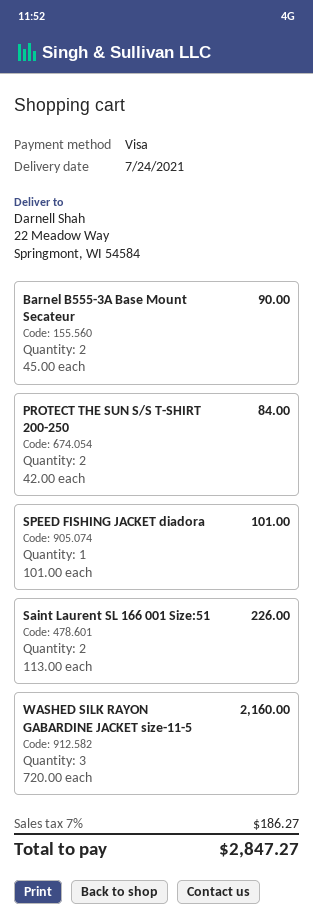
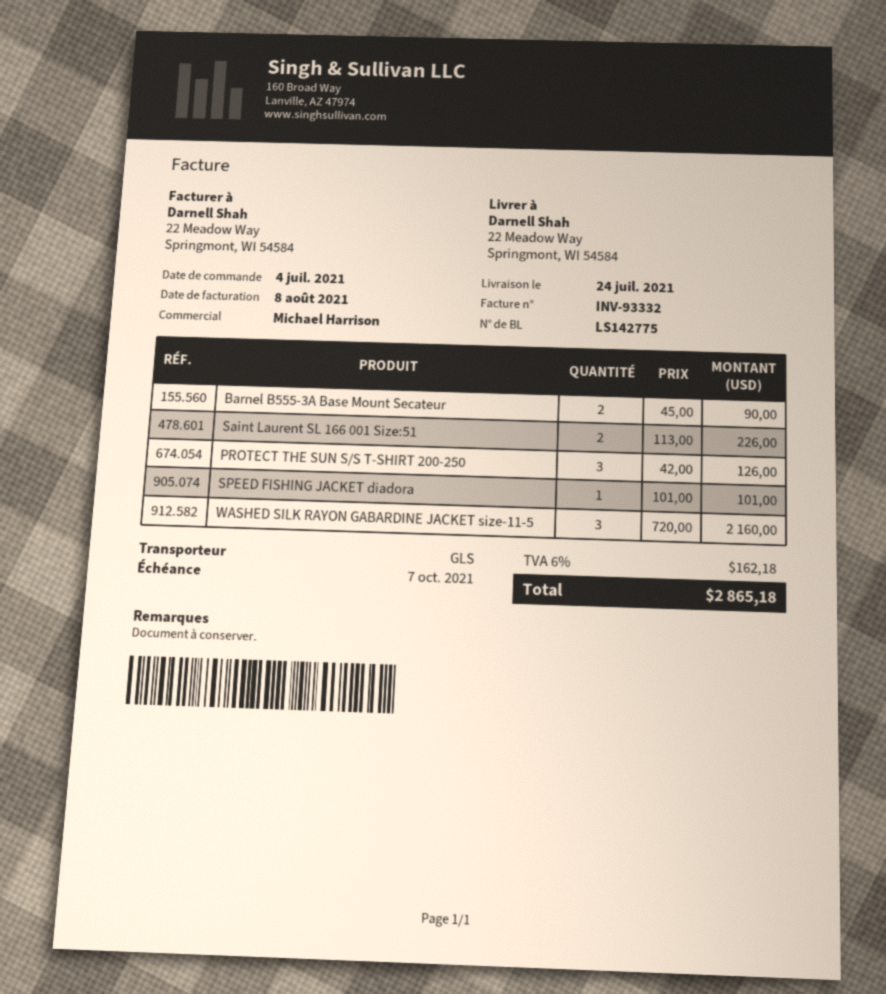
PROTECT THE SUN S/S T-SHIRT 200-250: 2 x 42.00 = 84.00 -> 3 x 42.00 = 126.00
tax: 7% = 186.27 -> 6% = 162.18
total: 2847.27 -> 2865.18

